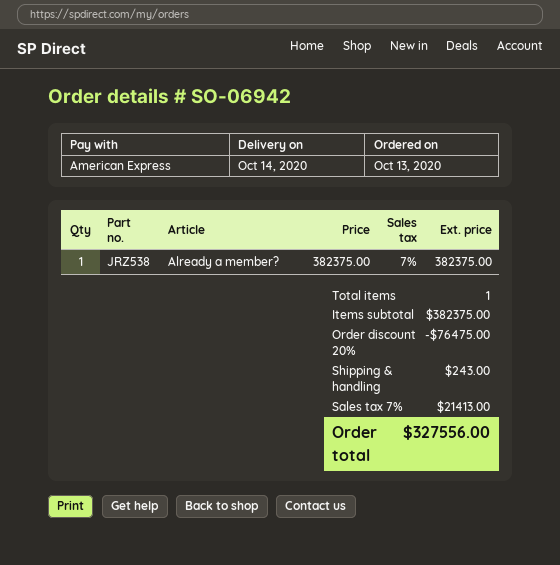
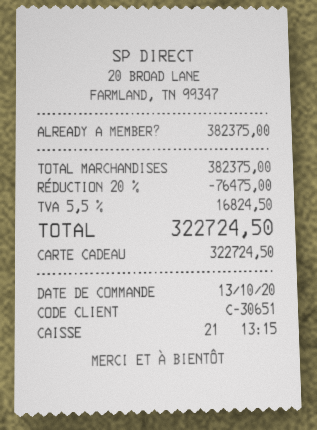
payment method: American Express -> gift card
shipping: 243.00 -> none
tax: 7% = 21413.00 -> 5.5% = 16824.50
total: 327556.00 -> 322724.50

